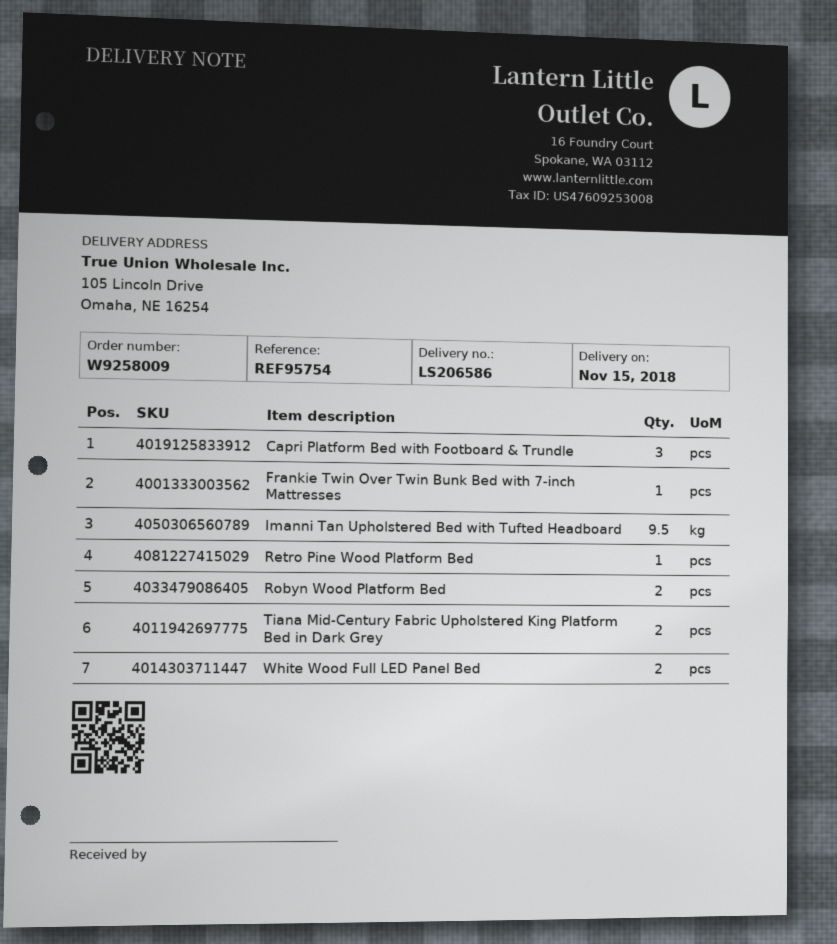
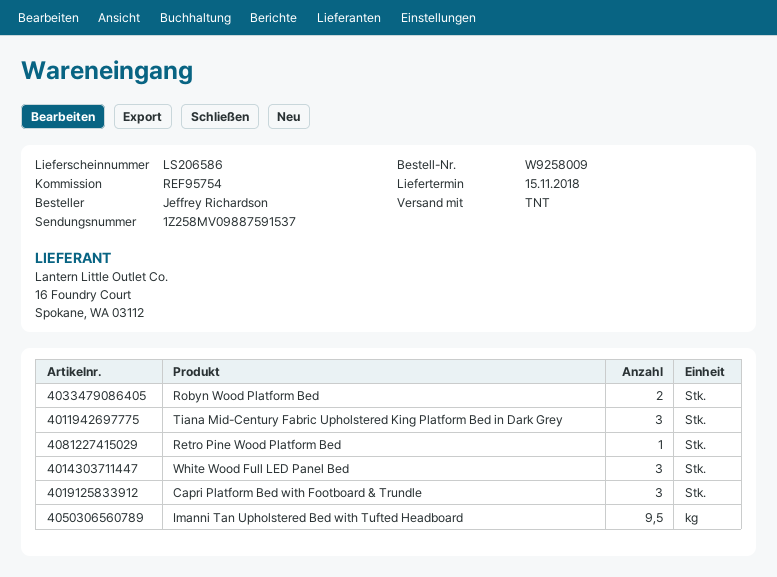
Frankie Twin Over Twin Bunk Bed with 7-inch Mattresses: 1 -> none
Tiana Mid-Century Fabric Upholstered King Platform Bed in Dark Grey: 2 -> 3
White Wood Full LED Panel Bed: 2 -> 3

